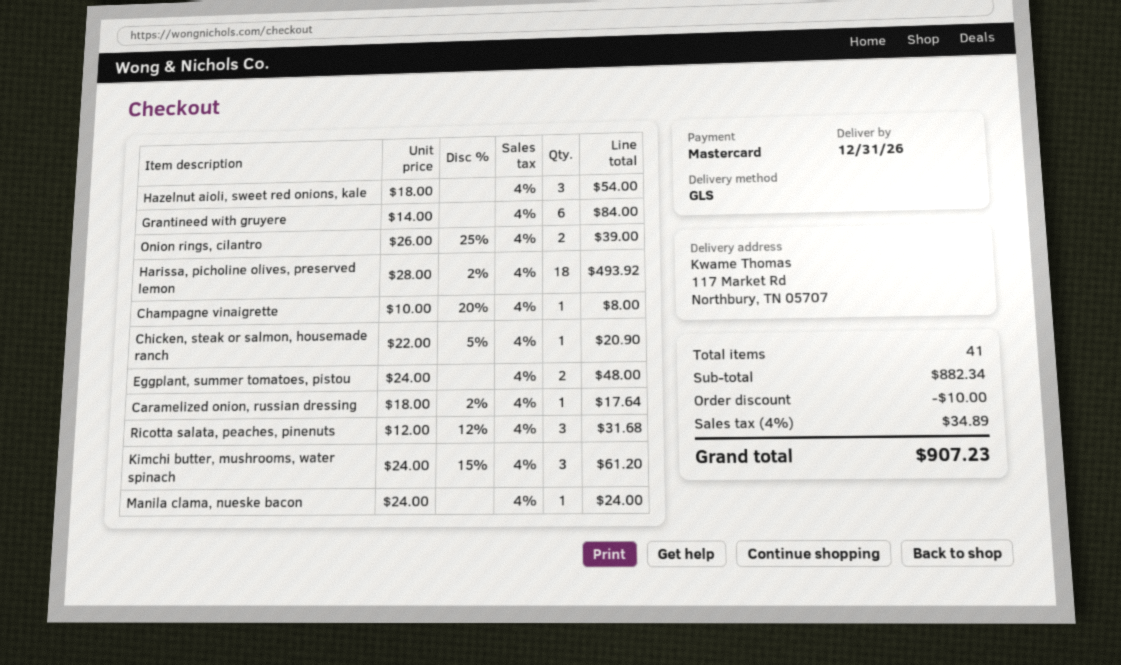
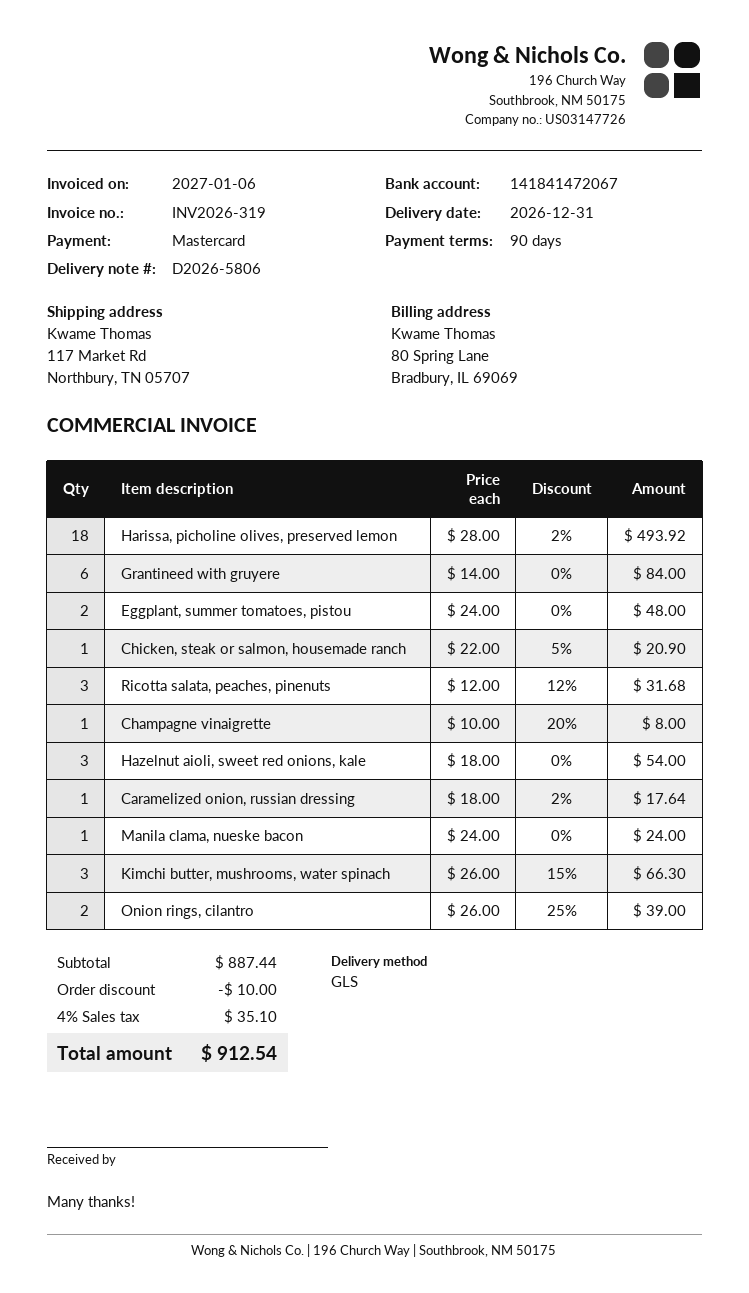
Kimchi butter, mushrooms, water spinach: 3 x 24.00 - 15% = 61.20 -> 3 x 26.00 - 15% = 66.30
subtotal: 882.34 -> 887.44
tax: 4% = 34.89 -> 4% = 35.10
total: 907.23 -> 912.54

